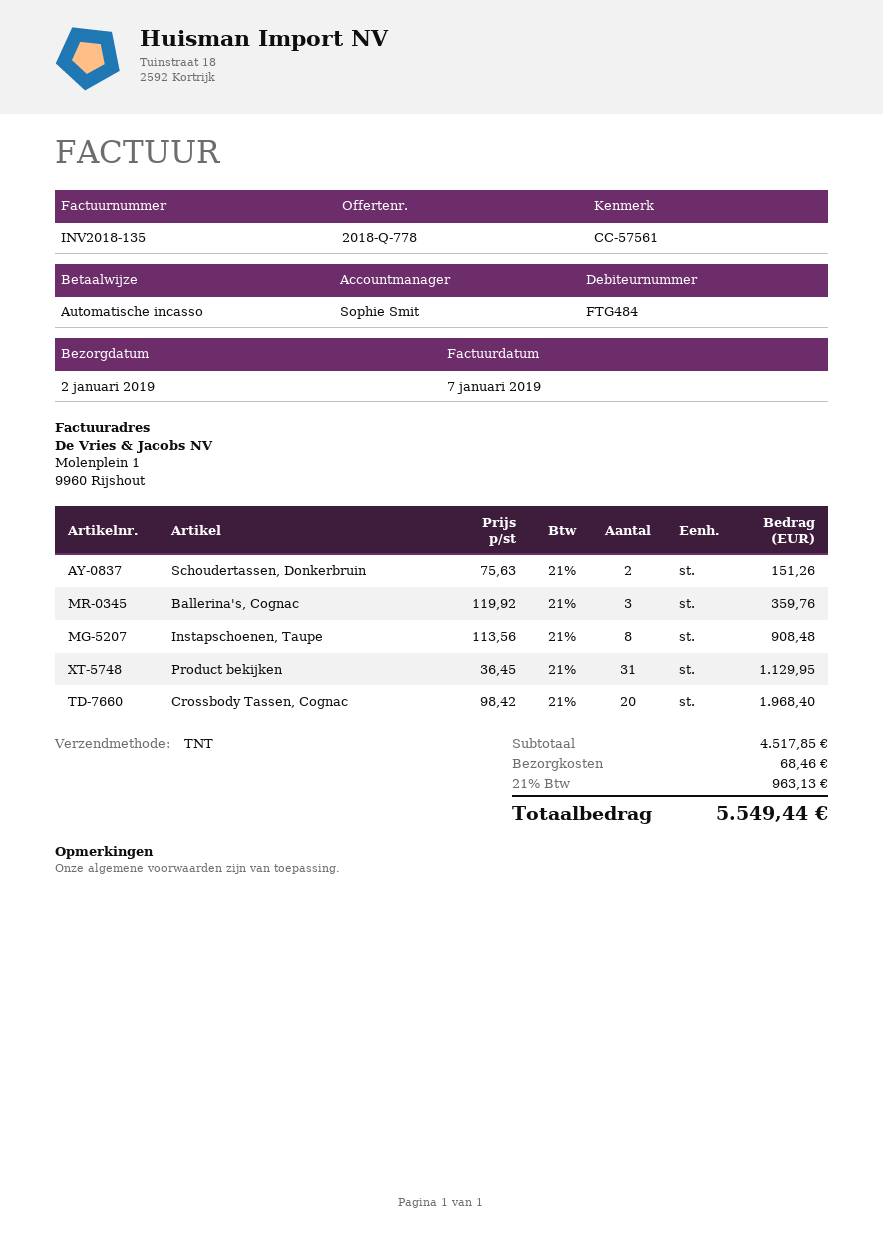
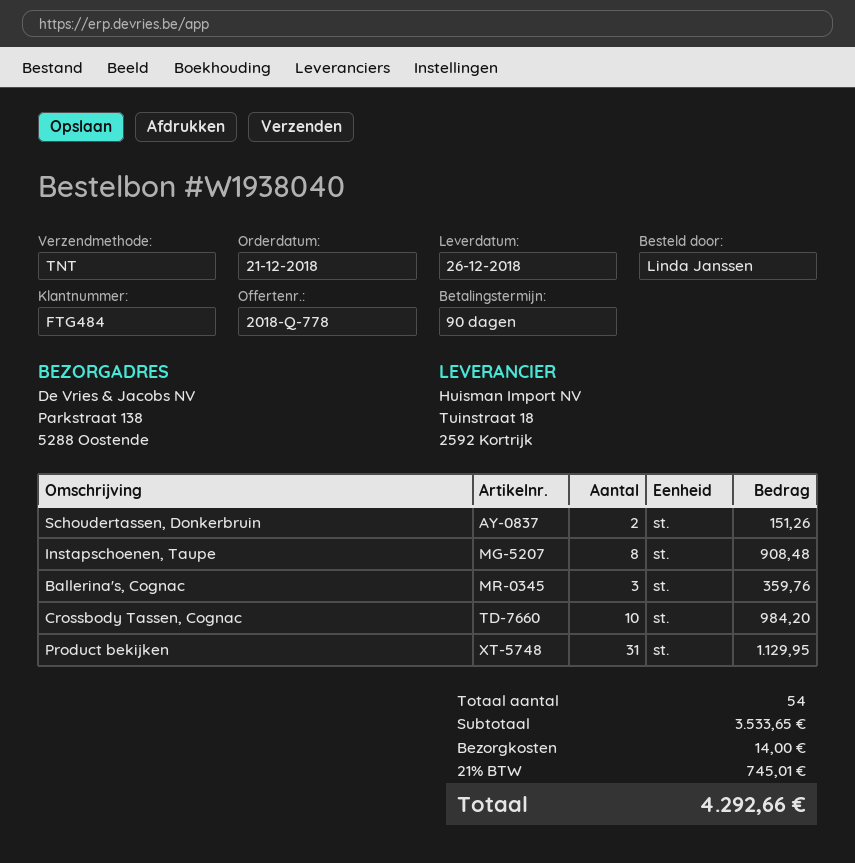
delivery date: 2019-01-02 -> 2018-12-26
Crossbody Tassen, Cognac: 20 for 1968.40 -> 10 for 984.20
subtotal: 4517.85 -> 3533.65
shipping: 68.46 -> 14.00
tax: 21% = 963.13 -> 21% = 745.01
total: 5549.44 -> 4292.66

